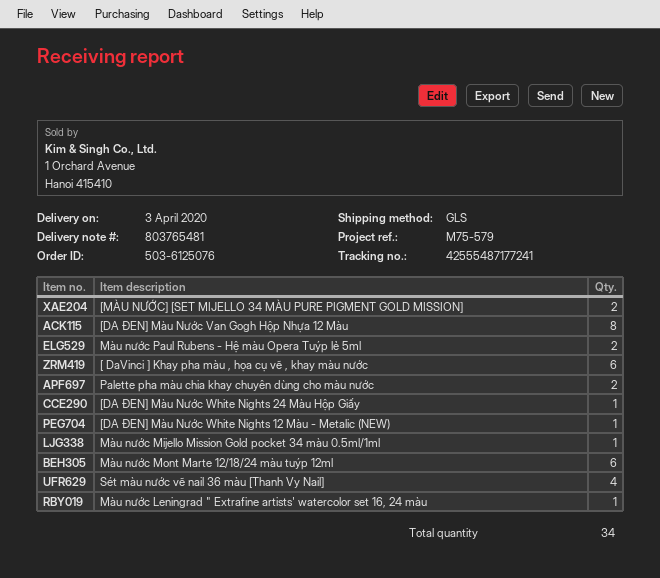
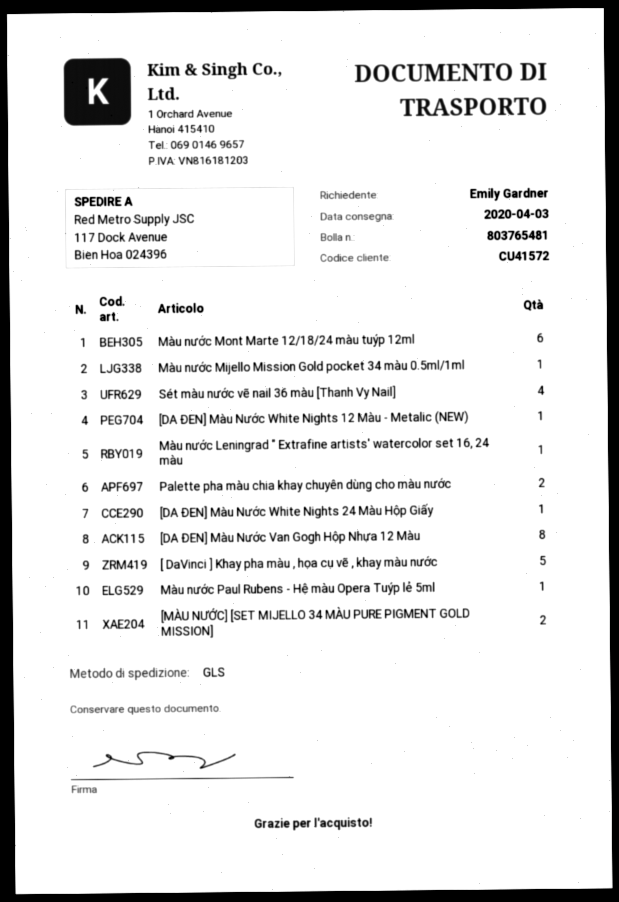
Màu nước Paul Rubens - Hệ màu Opera Tuýp lẻ 5ml: 2 -> 1
[ DaVinci ] Khay pha màu , họa cụ vẽ , khay màu nước: 6 -> 5

